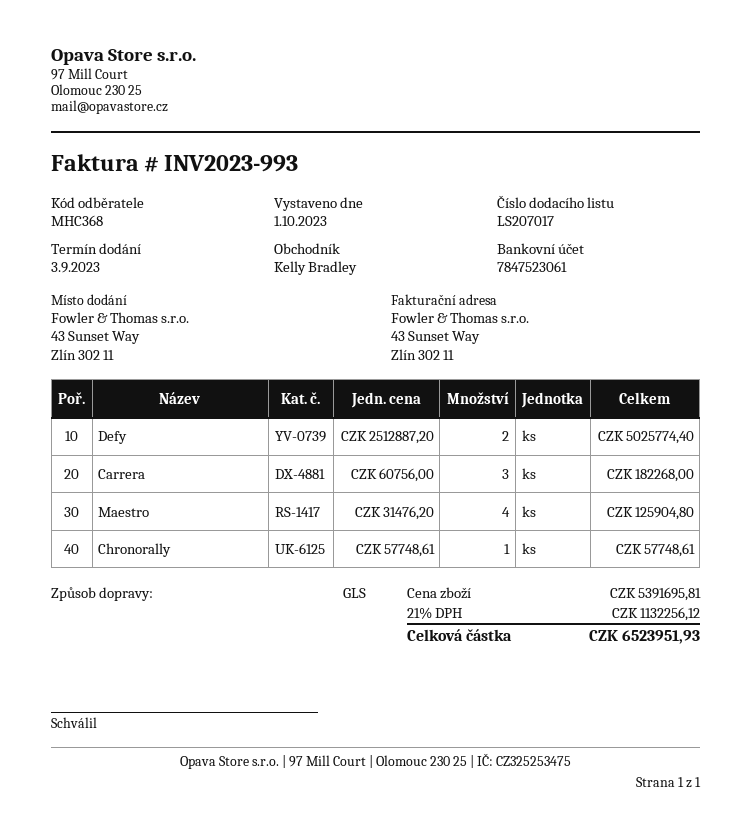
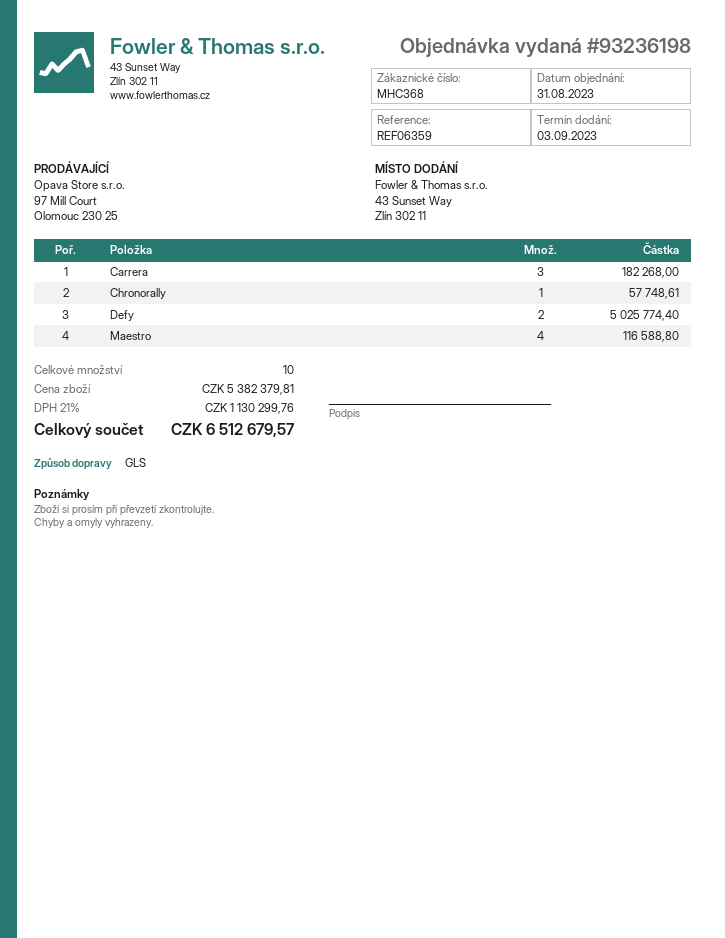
Maestro: 4 for 125904.80 -> 4 for 116588.80
subtotal: 5391695.81 -> 5382379.81
tax: 21% = 1132256.12 -> 21% = 1130299.76
total: 6523951.93 -> 6512679.57

